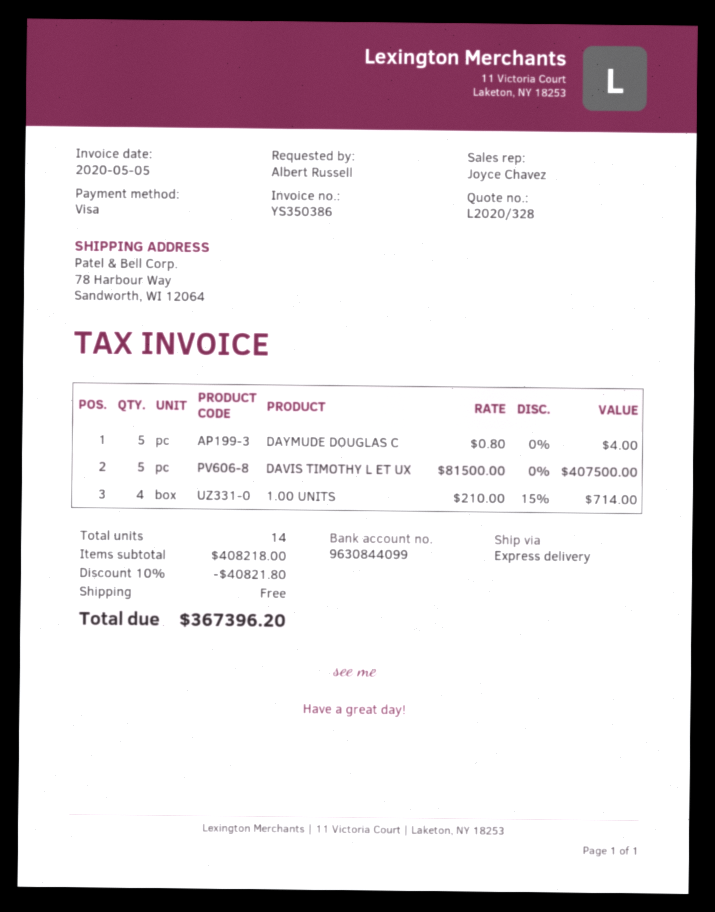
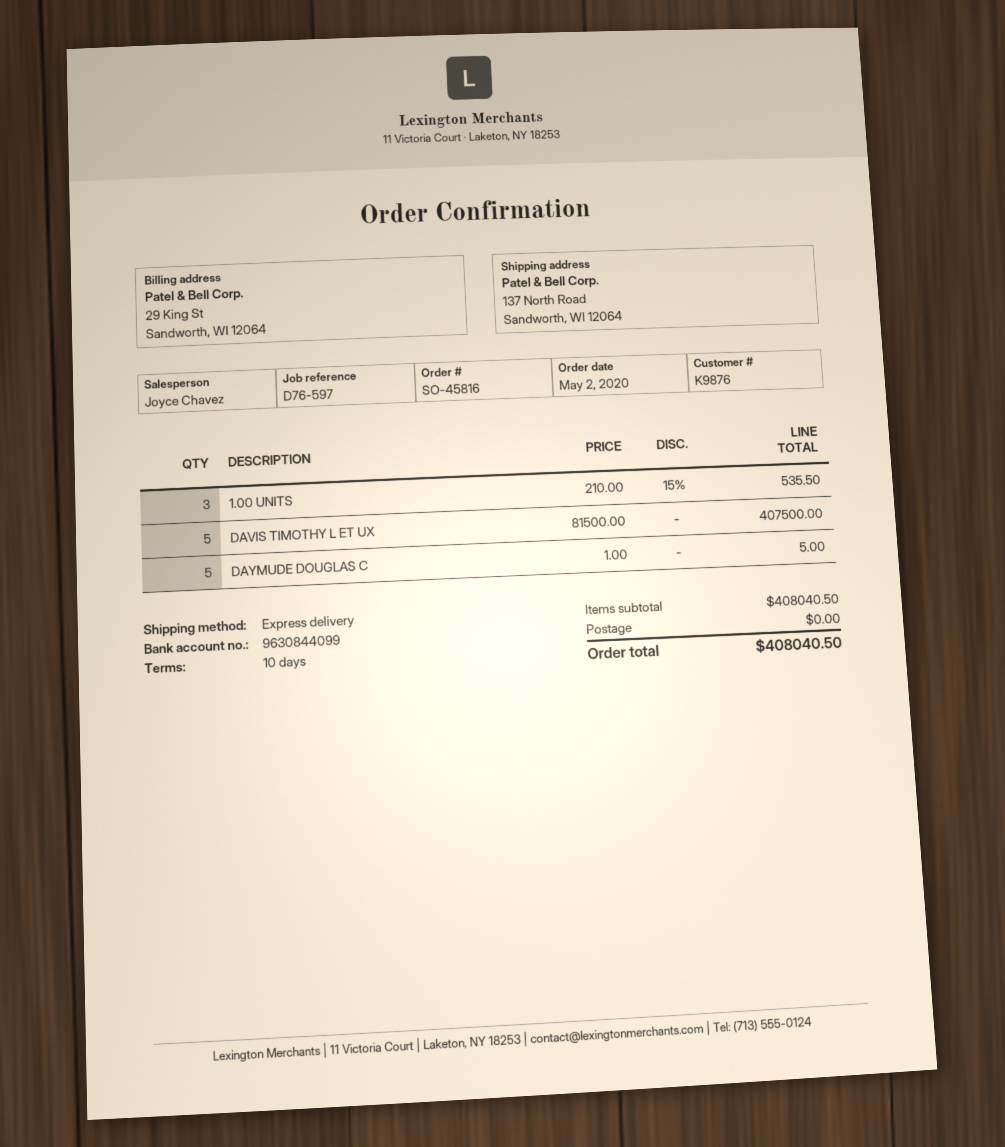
ship to: 78 Harbour Way, Sandworth, WI 12064 -> 137 North Road, Sandworth, WI 12064
DAYMUDE DOUGLAS C: 5 x 0.80 = 4.00 -> 5 x 1.00 = 5.00
1.00 UNITS: 4 x 210.00 - 15% = 714.00 -> 3 x 210.00 - 15% = 535.50
subtotal: 408218.00 -> 408040.50
discount: 10% = 40821.80 -> none
total: 367396.20 -> 408040.50

